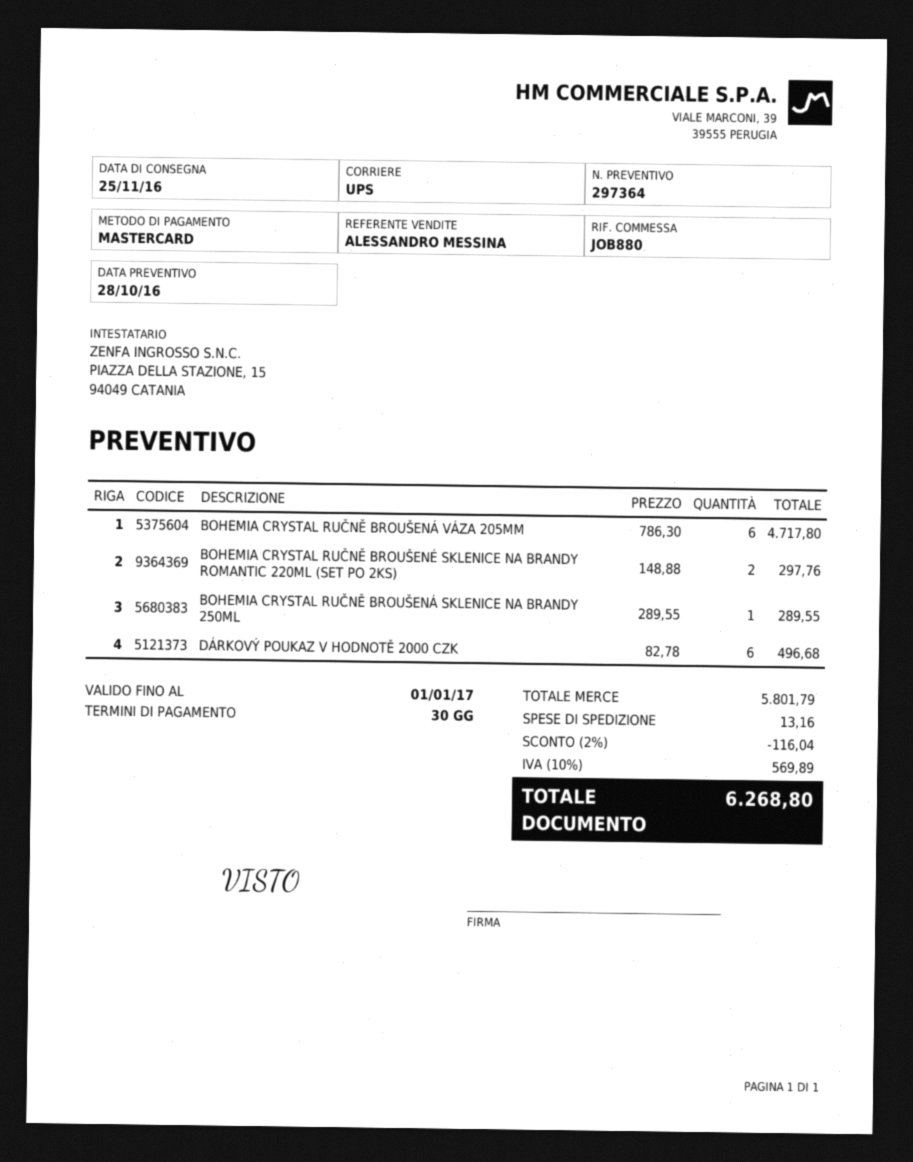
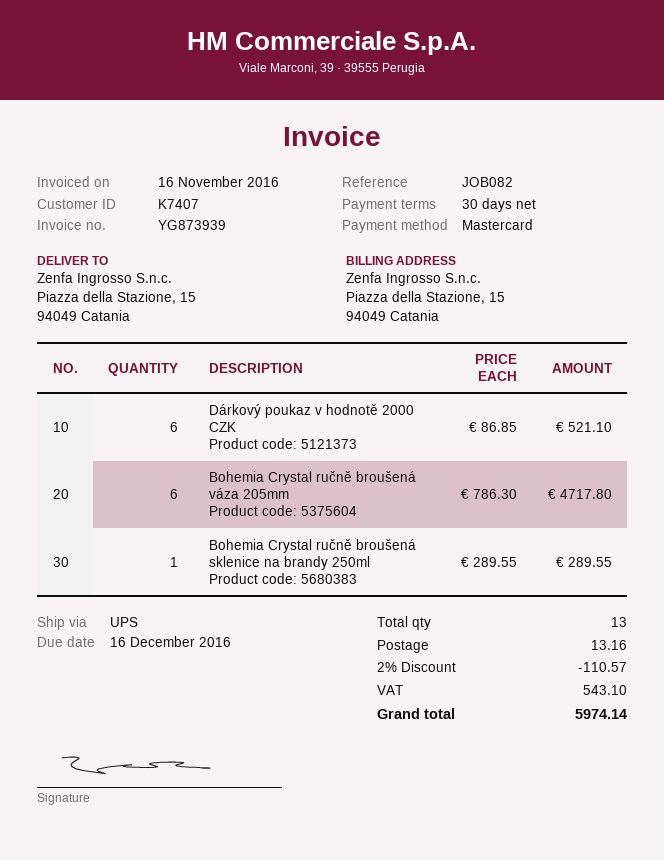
reference: JOB880 -> JOB082
BOHEMIA CRYSTAL RUČNĚ BROUŠENÉ SKLENICE NA BRANDY ROMANTIC 220ML (SET PO 2KS): 2 x 148.88 = 297.76 -> none
DÁRKOVÝ POUKAZ V HODNOTĚ 2000 CZK: 6 x 82.78 = 496.68 -> 6 x 86.85 = 521.10
discount: 2% = 116.04 -> 2% = 110.57
tax: 569.89 -> 543.10
total: 6268.80 -> 5974.14

